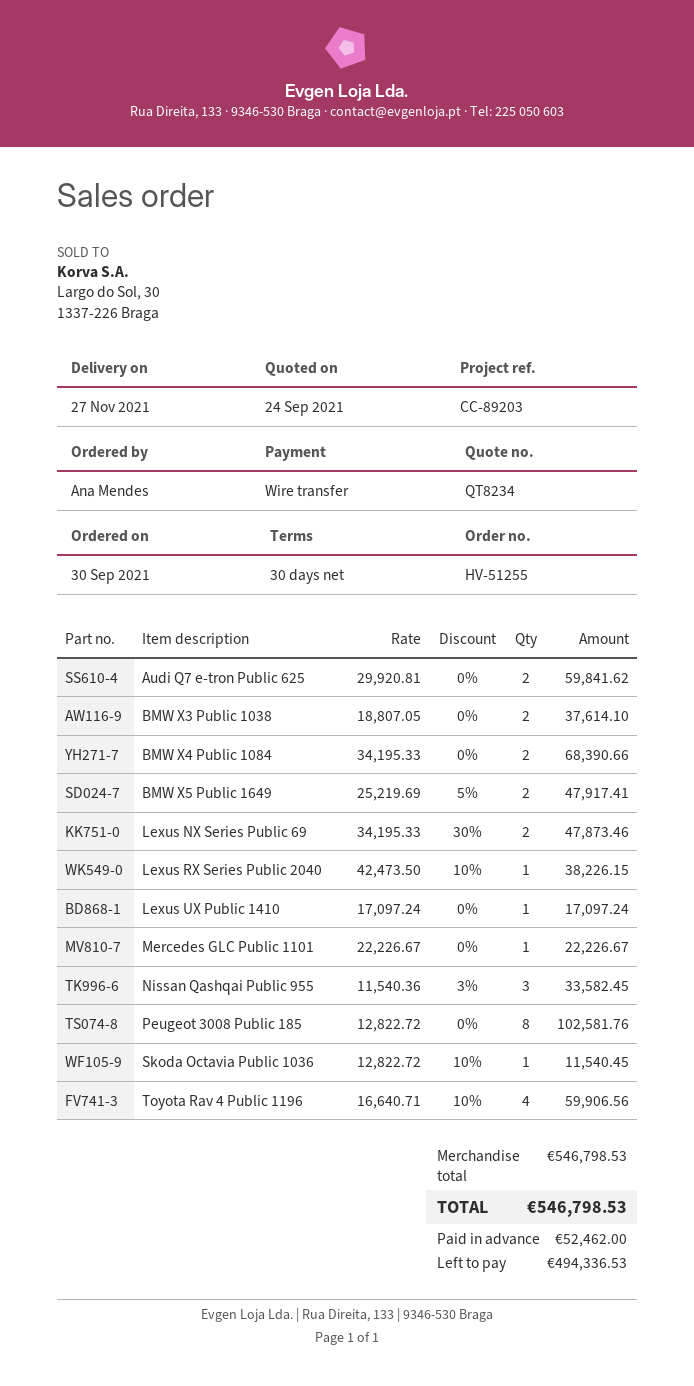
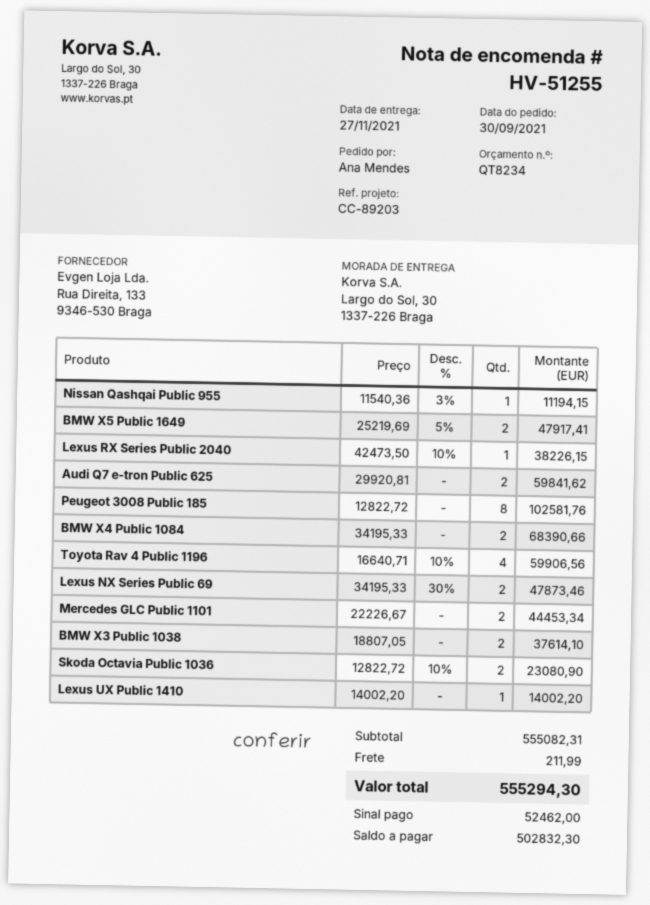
Lexus UX Public 1410: 1 x 17097.24 = 17097.24 -> 1 x 14002.20 = 14002.20
Mercedes GLC Public 1101: 1 x 22226.67 = 22226.67 -> 2 x 22226.67 = 44453.34
Nissan Qashqai Public 955: 3 x 11540.36 - 3% = 33582.45 -> 1 x 11540.36 - 3% = 11194.15
Skoda Octavia Public 1036: 1 x 12822.72 - 10% = 11540.45 -> 2 x 12822.72 - 10% = 23080.90
subtotal: 546798.53 -> 555082.31
shipping: none -> 211.99
total: 546798.53 -> 555294.30
balance: 494336.53 -> 502832.30

